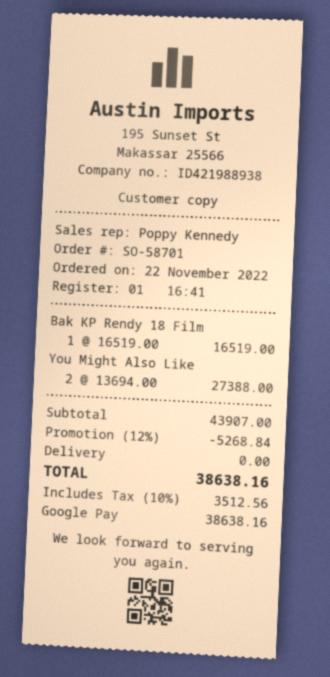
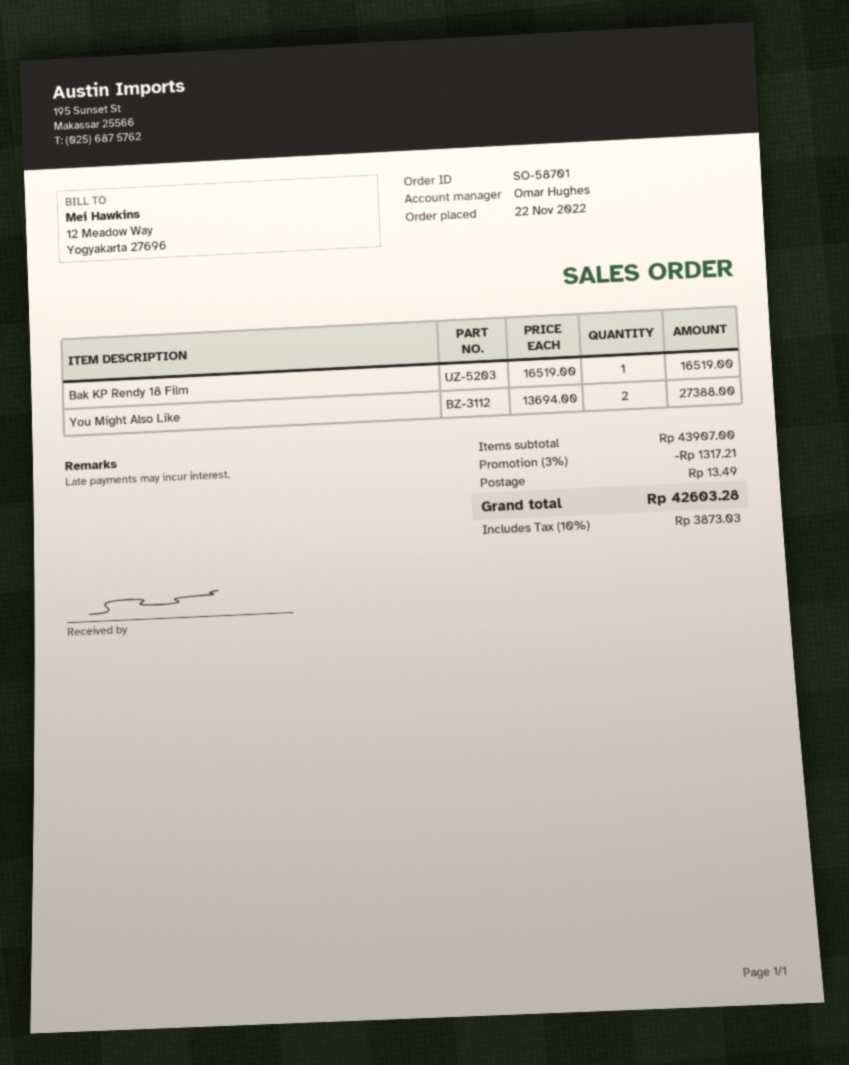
sales rep: Poppy Kennedy -> Omar Hughes
discount: 12% = 5268.84 -> 3% = 1317.21
shipping: 0.00 -> 13.49
tax: 10% = 3512.56 -> 10% = 3873.03
total: 38638.16 -> 42603.28

